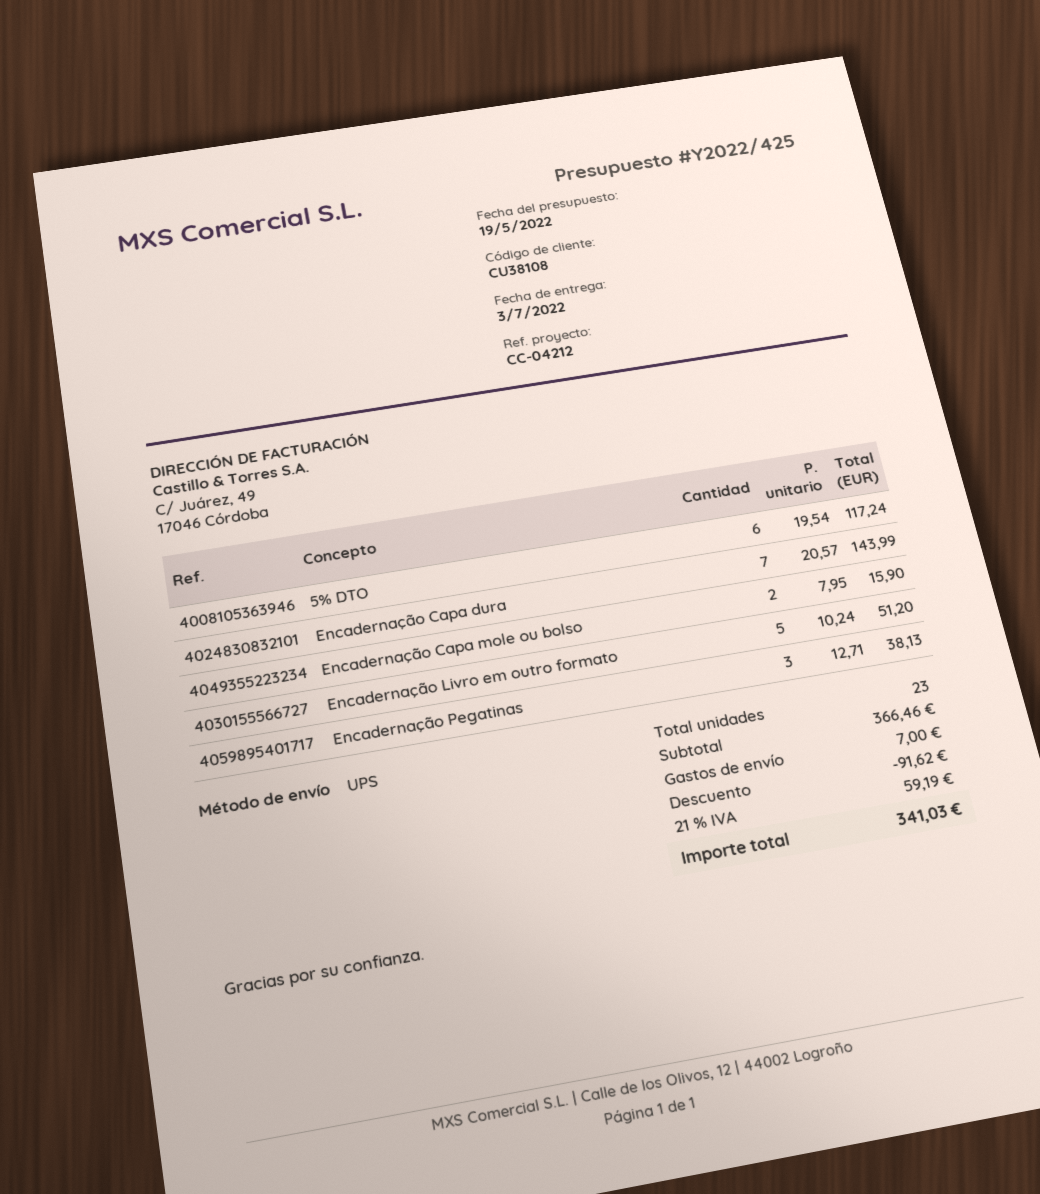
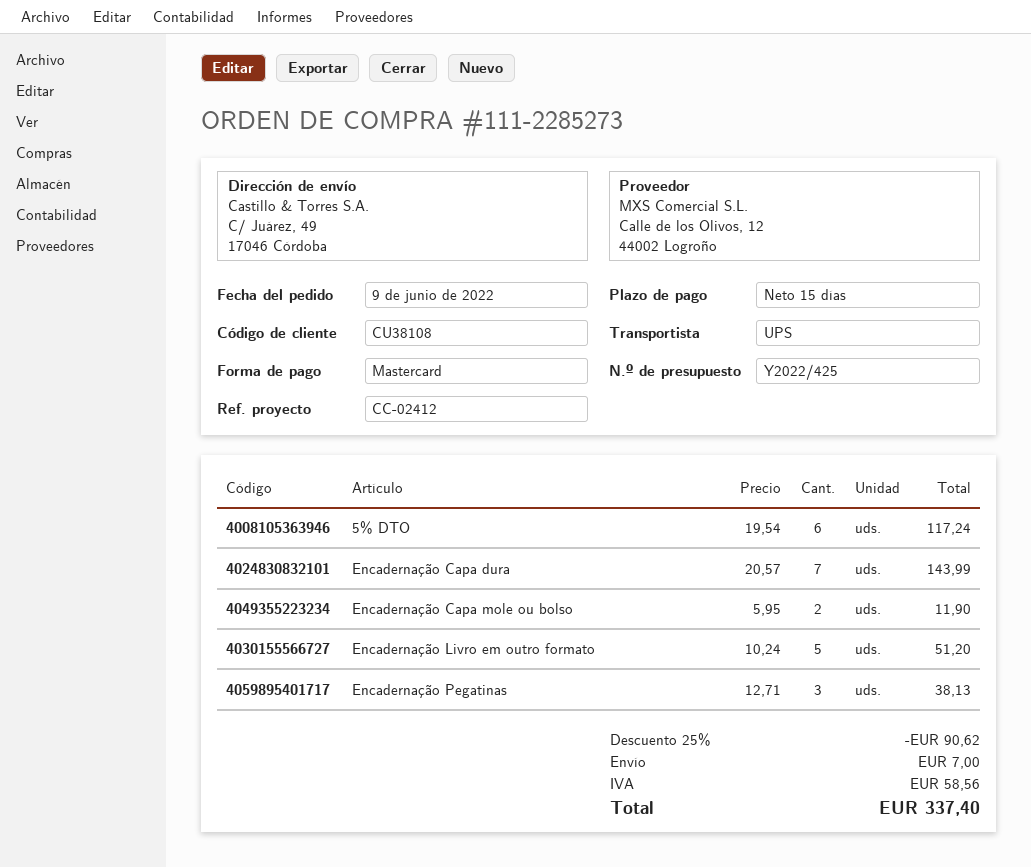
reference: CC-04212 -> CC-02412
Encadernação Capa mole ou bolso: 2 x 7.95 = 15.90 -> 2 x 5.95 = 11.90
discount: 91.62 -> 90.62
tax: 59.19 -> 58.56
total: 341.03 -> 337.40

